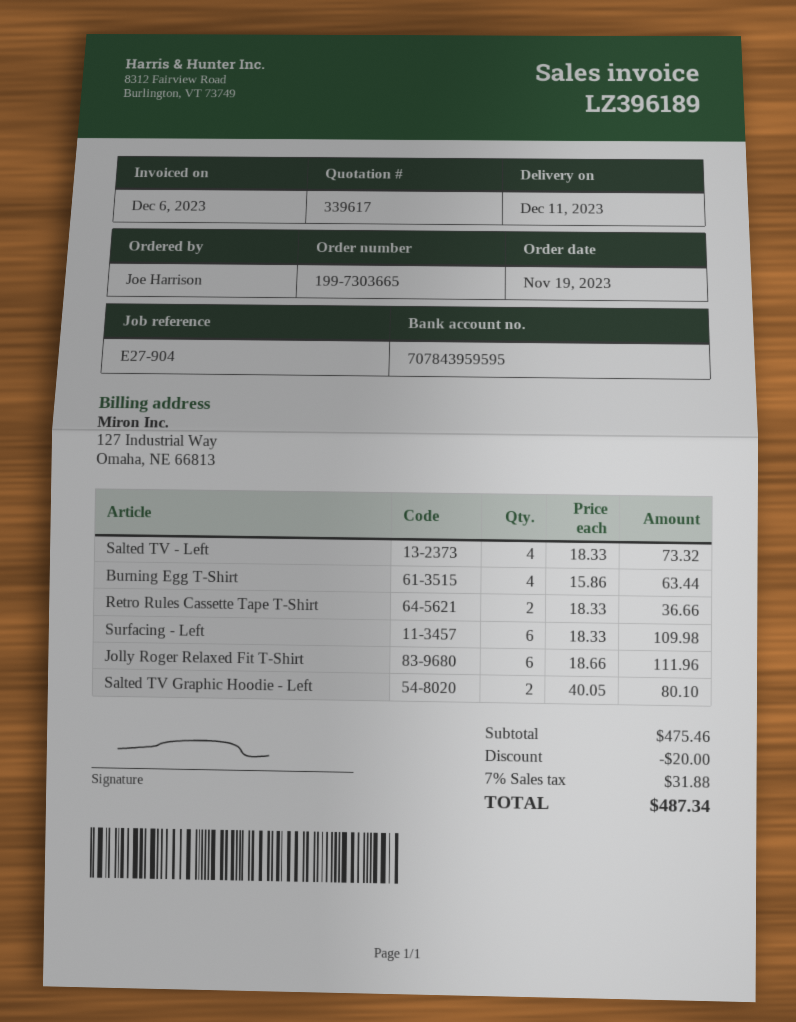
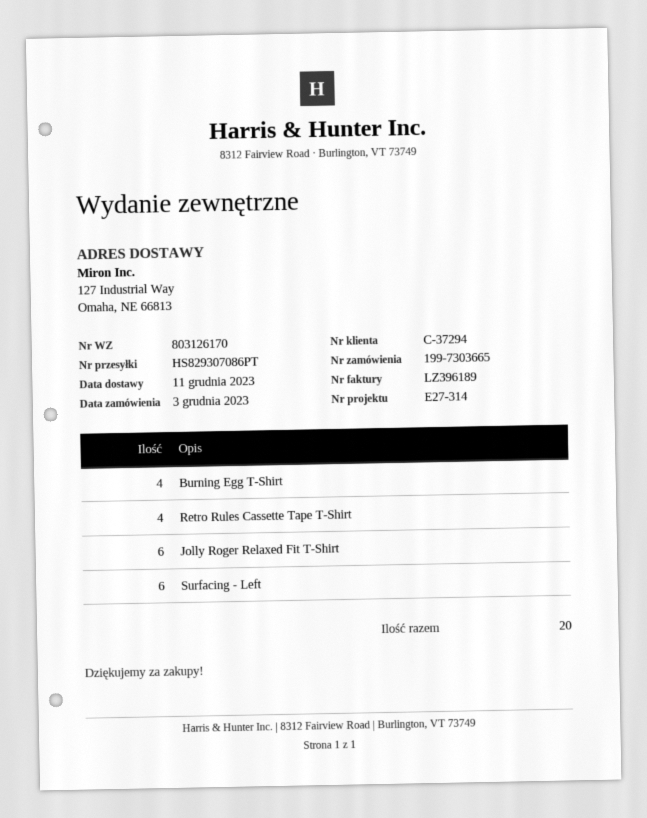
order date: 2023-11-19 -> 2023-12-03
reference: E27-904 -> E27-314
Salted TV - Left: 4 -> none
Retro Rules Cassette Tape T-Shirt: 2 -> 4
Salted TV Graphic Hoodie - Left: 2 -> none

